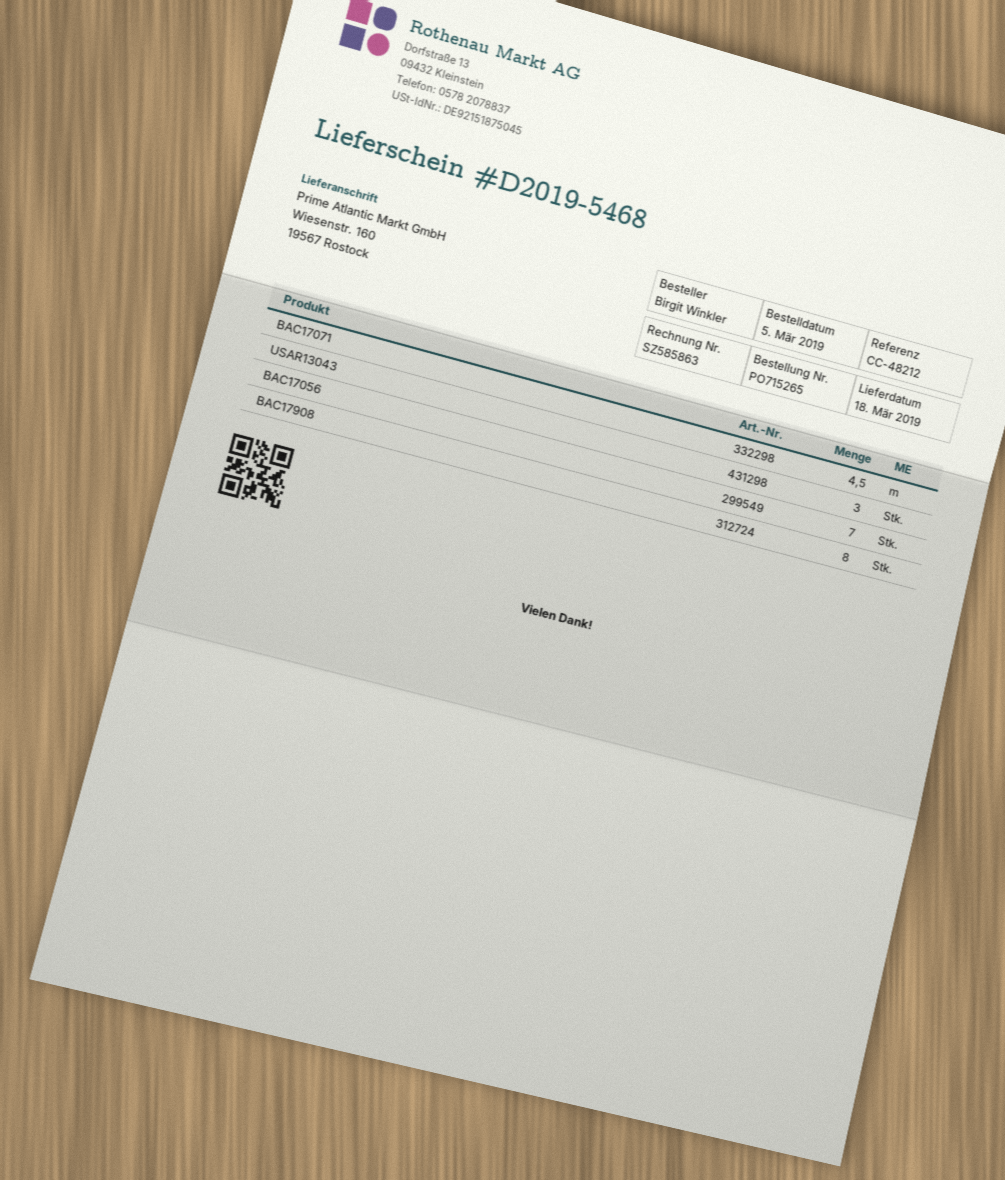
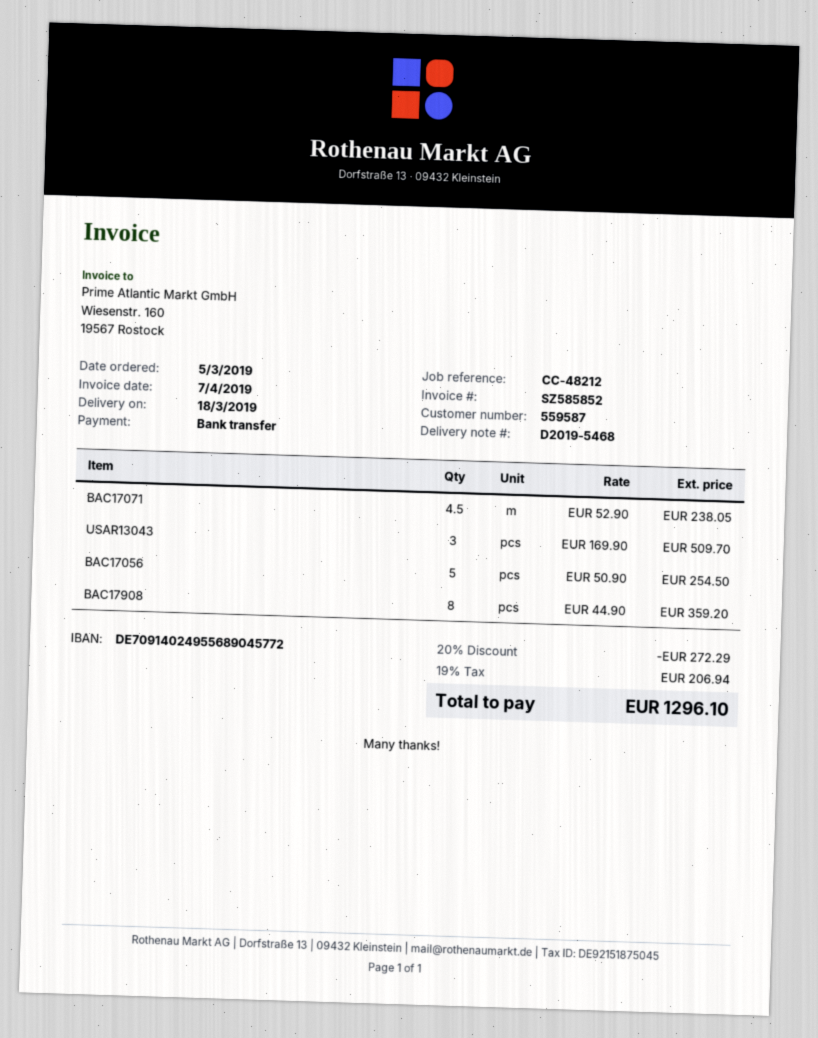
invoice number: SZ585863 -> SZ585852
BAC17056: 7 -> 5

